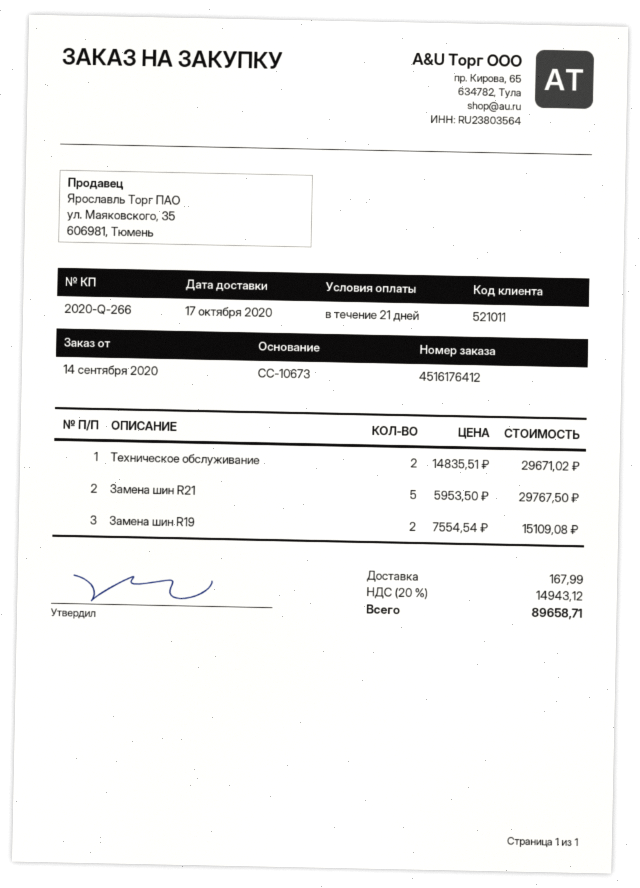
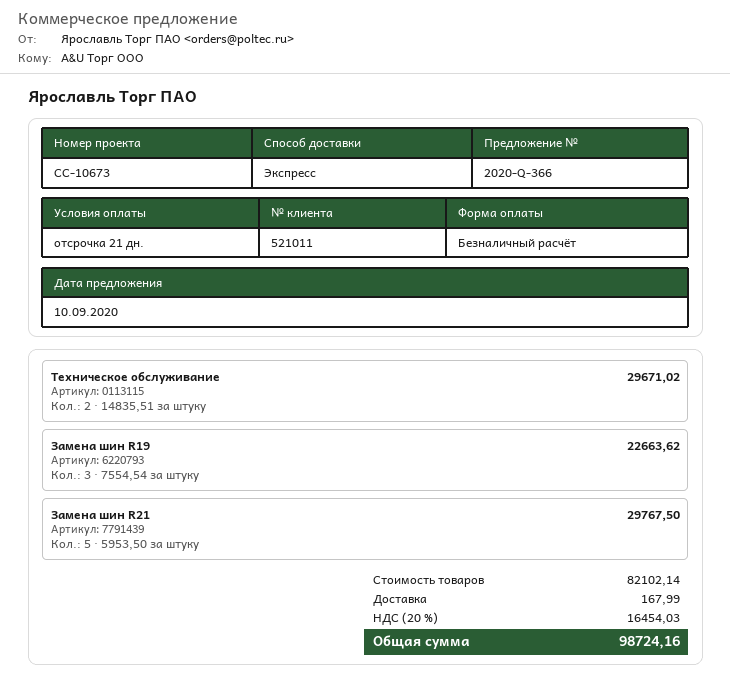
quote number: 2020-Q-266 -> 2020-Q-366
Замена шин R19: 2 x 7554.54 = 15109.08 -> 3 x 7554.54 = 22663.62
tax: 20% = 14943.12 -> 20% = 16454.03
total: 89658.71 -> 98724.16

